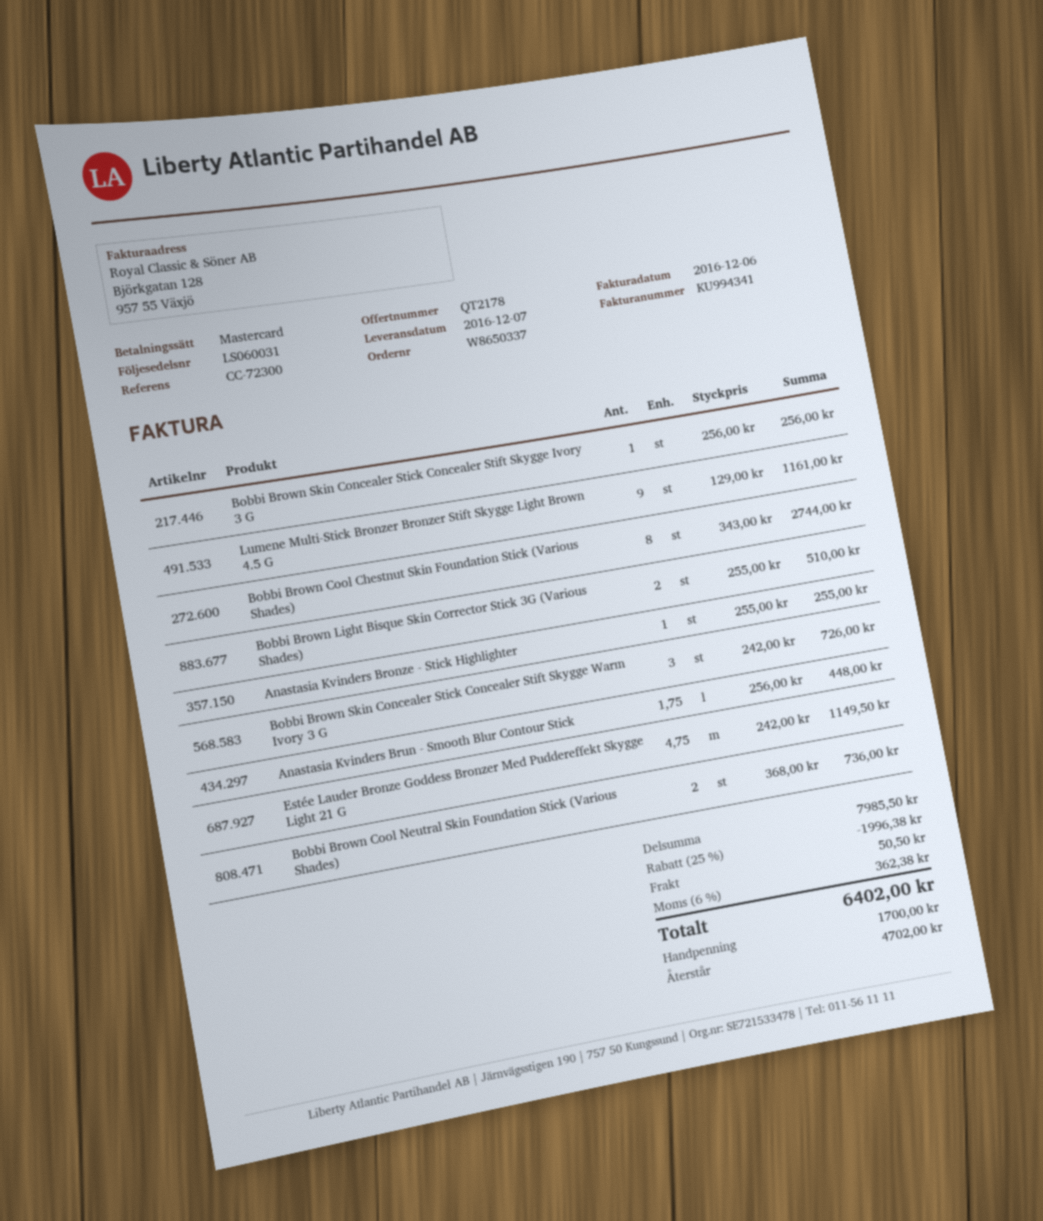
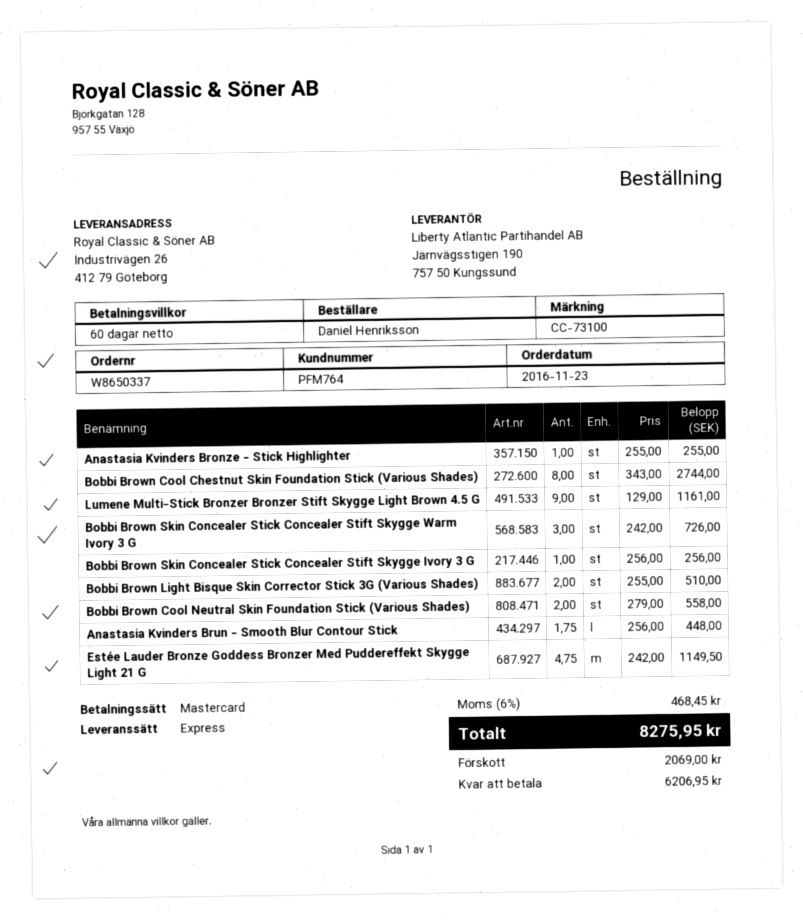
reference: CC-72300 -> CC-73100
Bobbi Brown Cool Neutral Skin Foundation Stick (Various Shades): 2 x 368.00 = 736.00 -> 2 x 279.00 = 558.00
discount: 25% = 1996.38 -> none
shipping: 50.50 -> none
tax: 6% = 362.38 -> 6% = 468.45
total: 6402.00 -> 8275.95
deposit: 1700.00 -> 2069.00
balance: 4702.00 -> 6206.95

